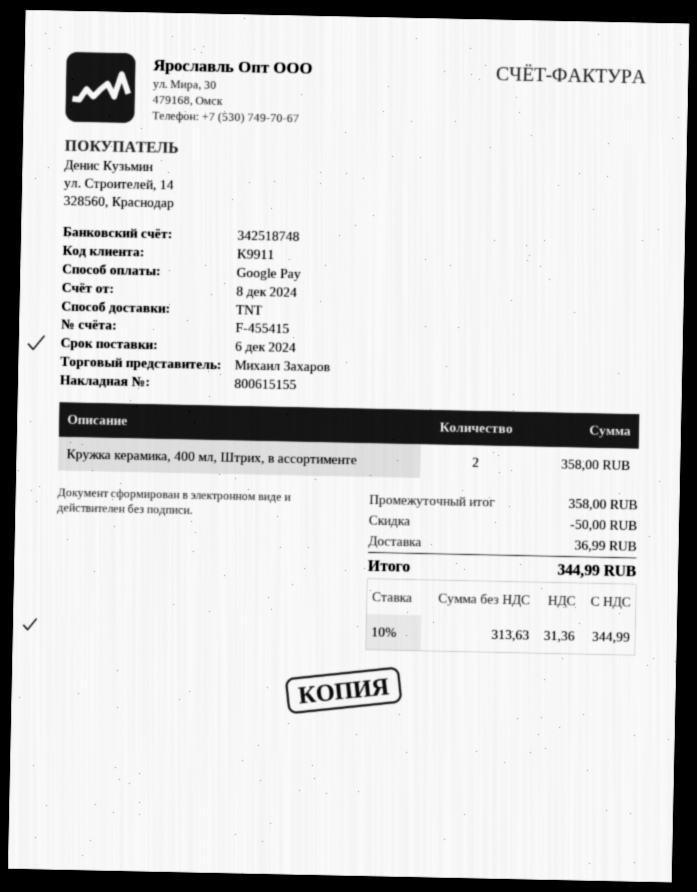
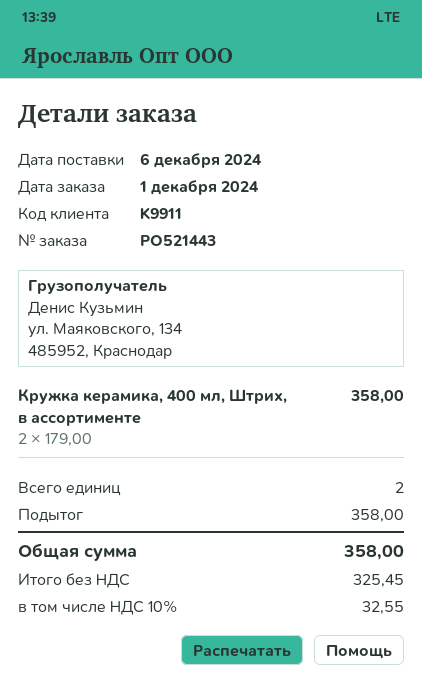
discount: 50.00 -> none
shipping: 36.99 -> none
net: 313.63 -> 325.45
tax: 10% = 31.36 -> 10% = 32.55
total: 344.99 -> 358.00

